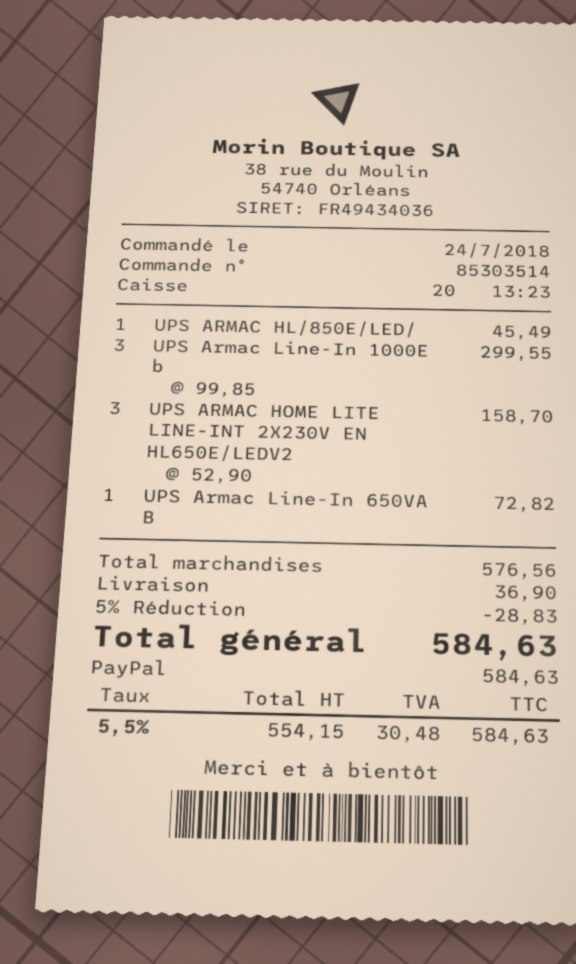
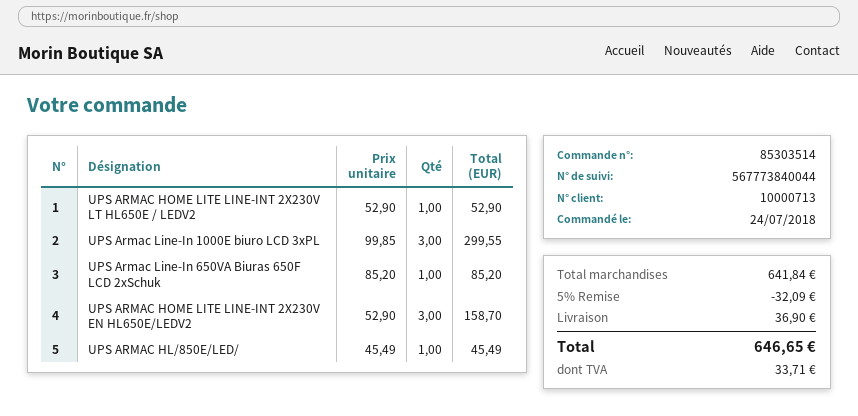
UPS Armac Line-In 650VA B: 1 x 72.82 = 72.82 -> 1 x 85.20 = 85.20
UPS ARMAC HOME LITE LINE-INT 2X230V LT HL650E / LEDV2: none -> 1 x 52.90 = 52.90
subtotal: 576.56 -> 641.84
discount: 5% = 28.83 -> 5% = 32.09
tax: 30.48 -> 33.71
total: 584.63 -> 646.65

